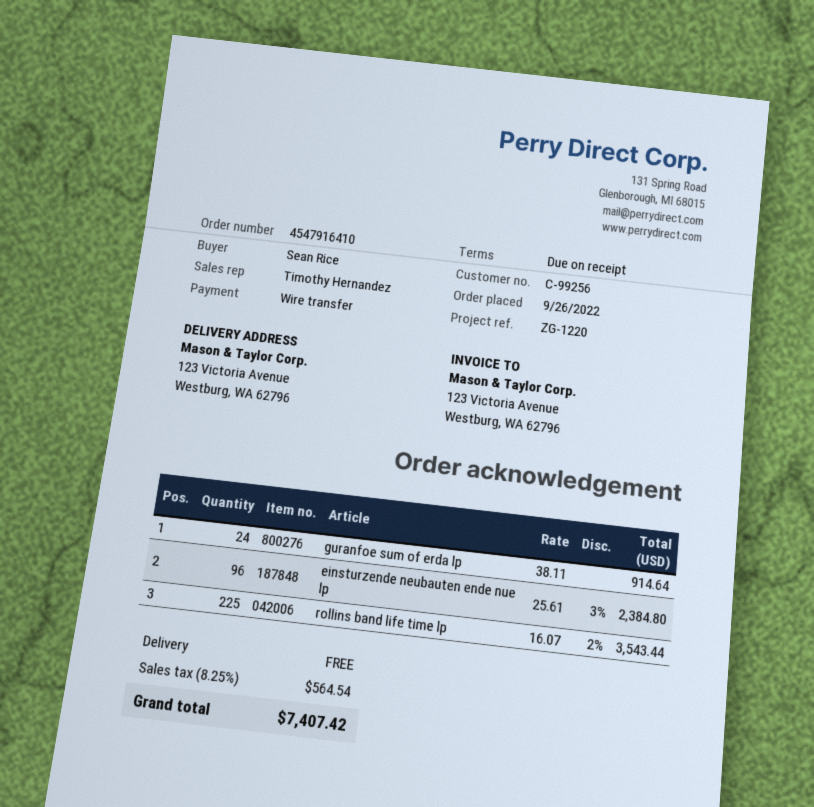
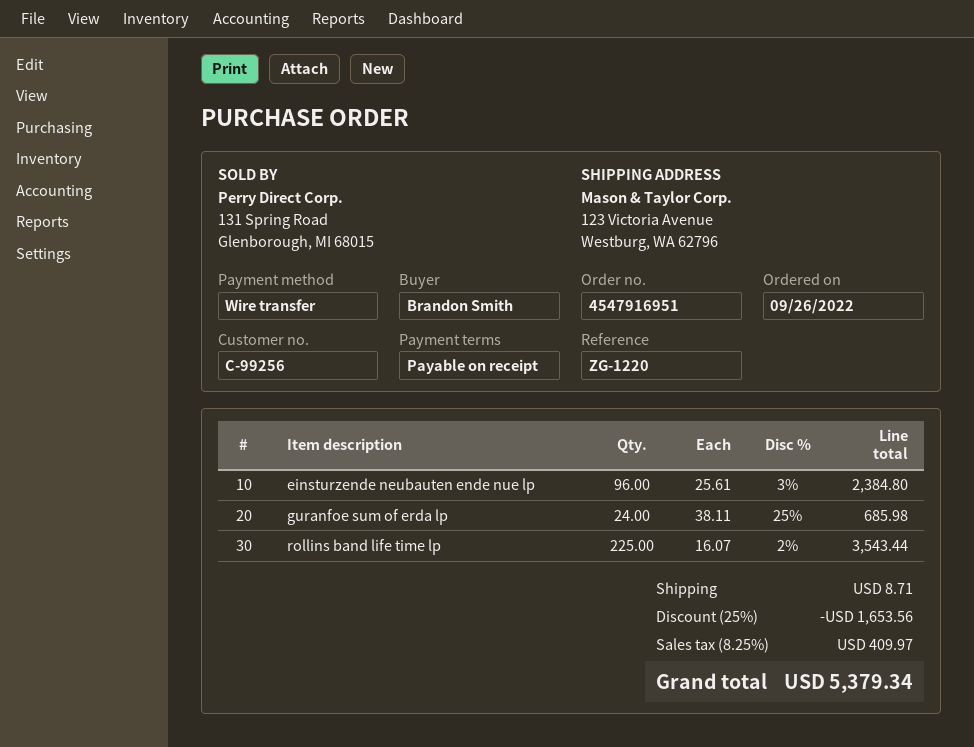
order number: 4547916410 -> 4547916951
ordered by: Sean Rice -> Brandon Smith
guranfoe sum of erda lp: 24 x 38.11 = 914.64 -> 24 x 38.11 - 25% = 685.98
discount: none -> 25% = 1653.56
shipping: 0.00 -> 8.71
tax: 8.25% = 564.54 -> 8.25% = 409.97
total: 7407.42 -> 5379.34

